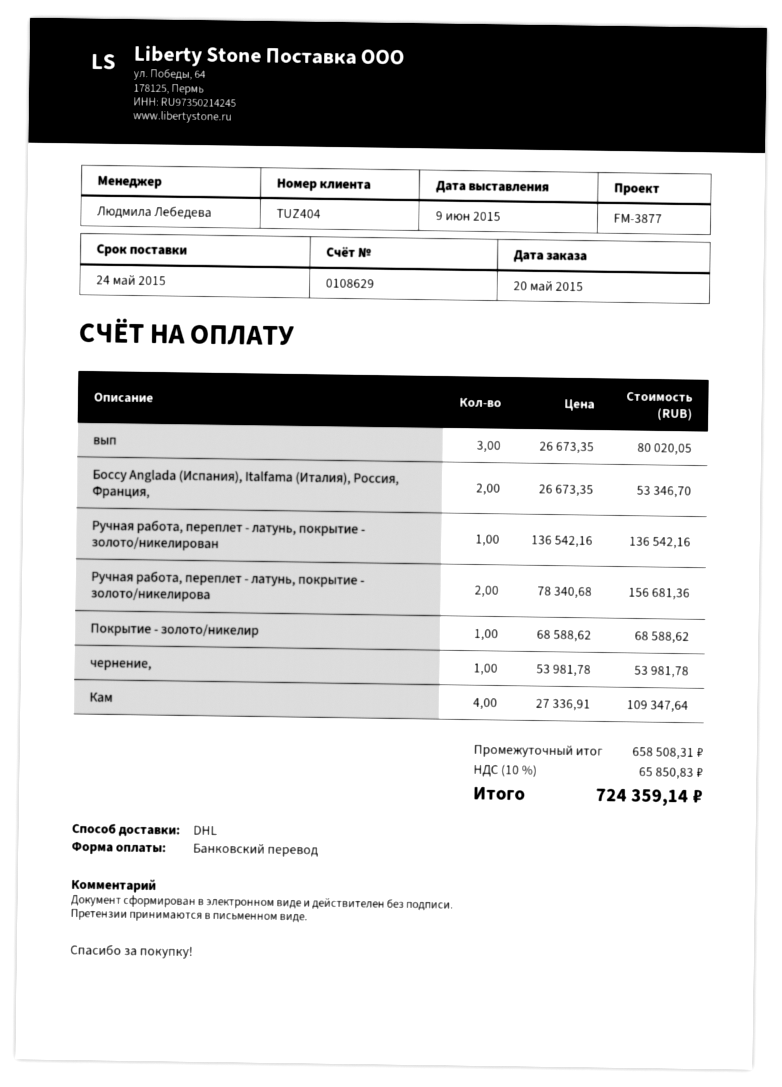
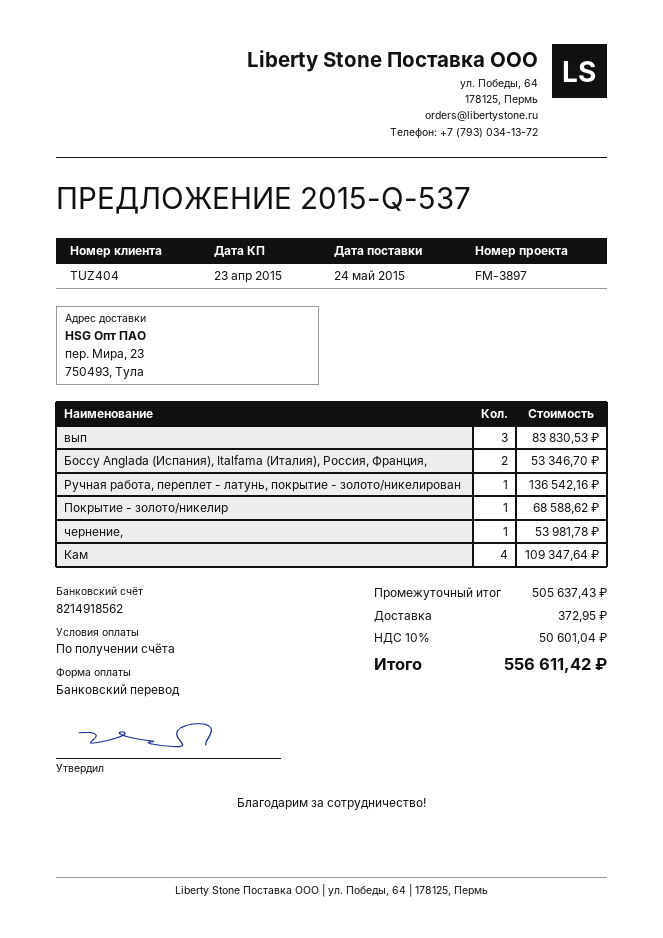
reference: FM-3877 -> FM-3897
вып: 3 for 80020.05 -> 3 for 83830.53
Ручная работа, переплет - латунь, покрытие - золото/никелирова: 2 for 156681.36 -> none
subtotal: 658508.31 -> 505637.43
shipping: none -> 372.95
tax: 10% = 65850.83 -> 10% = 50601.04
total: 724359.14 -> 556611.42

